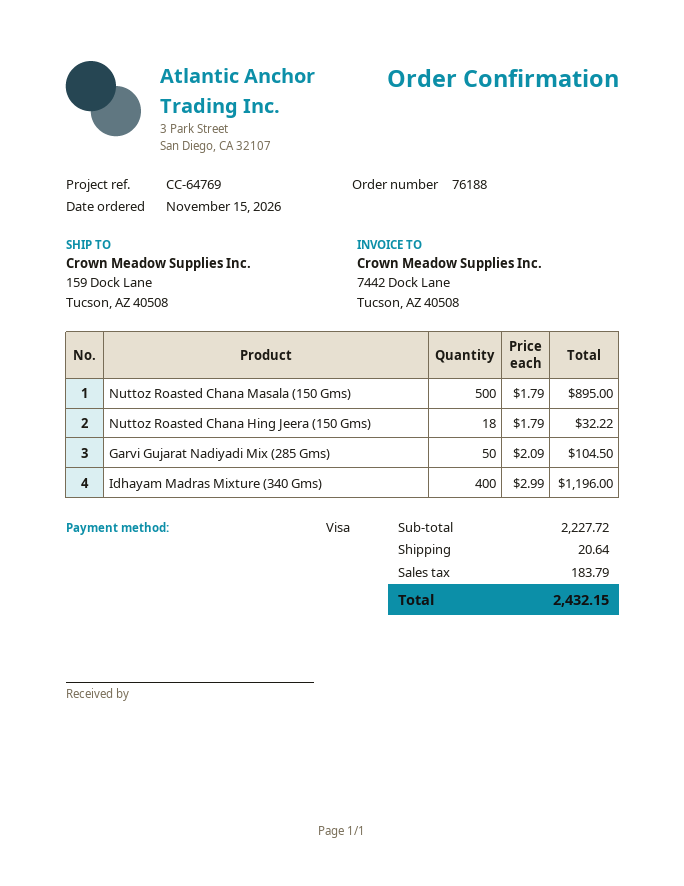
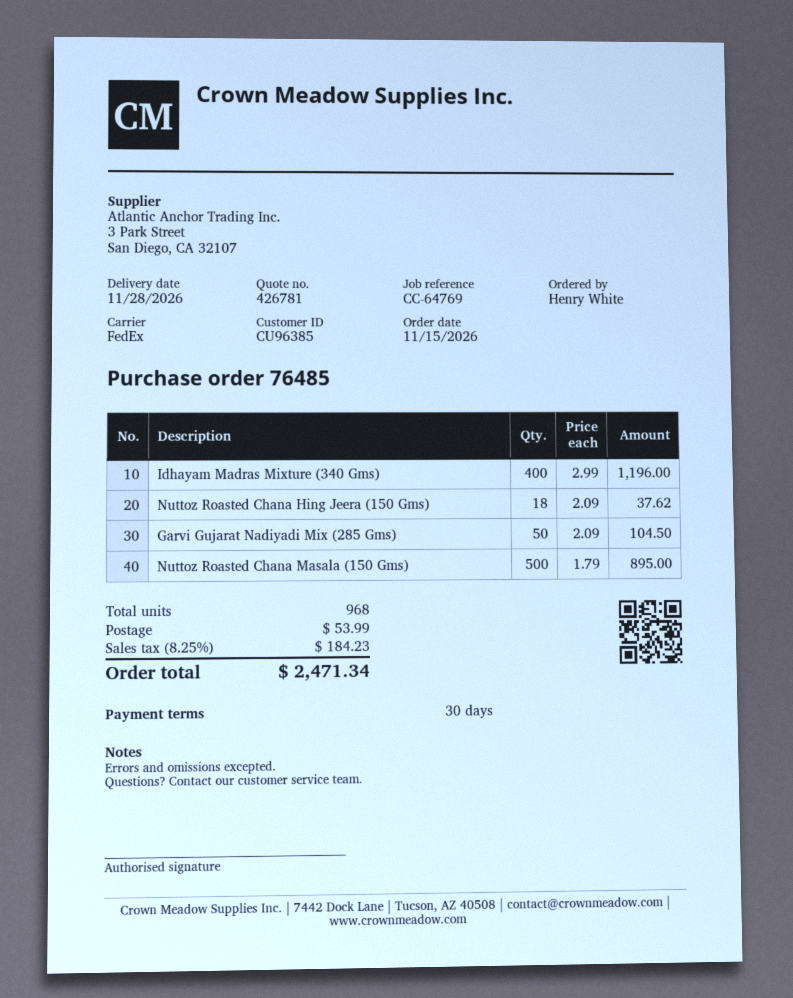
order number: 76188 -> 76485
Nuttoz Roasted Chana Hing Jeera (150 Gms): 18 x 1.79 = 32.22 -> 18 x 2.09 = 37.62
shipping: 20.64 -> 53.99
tax: 183.79 -> 184.23
total: 2432.15 -> 2471.34

